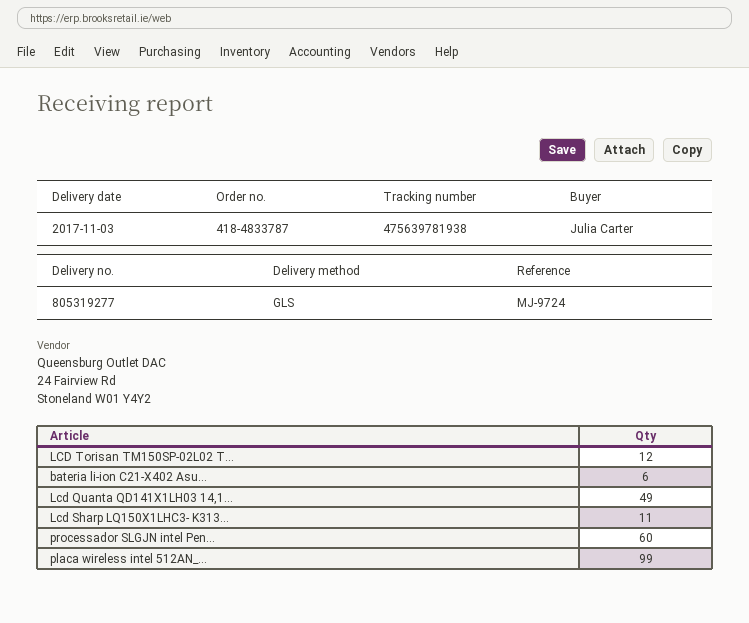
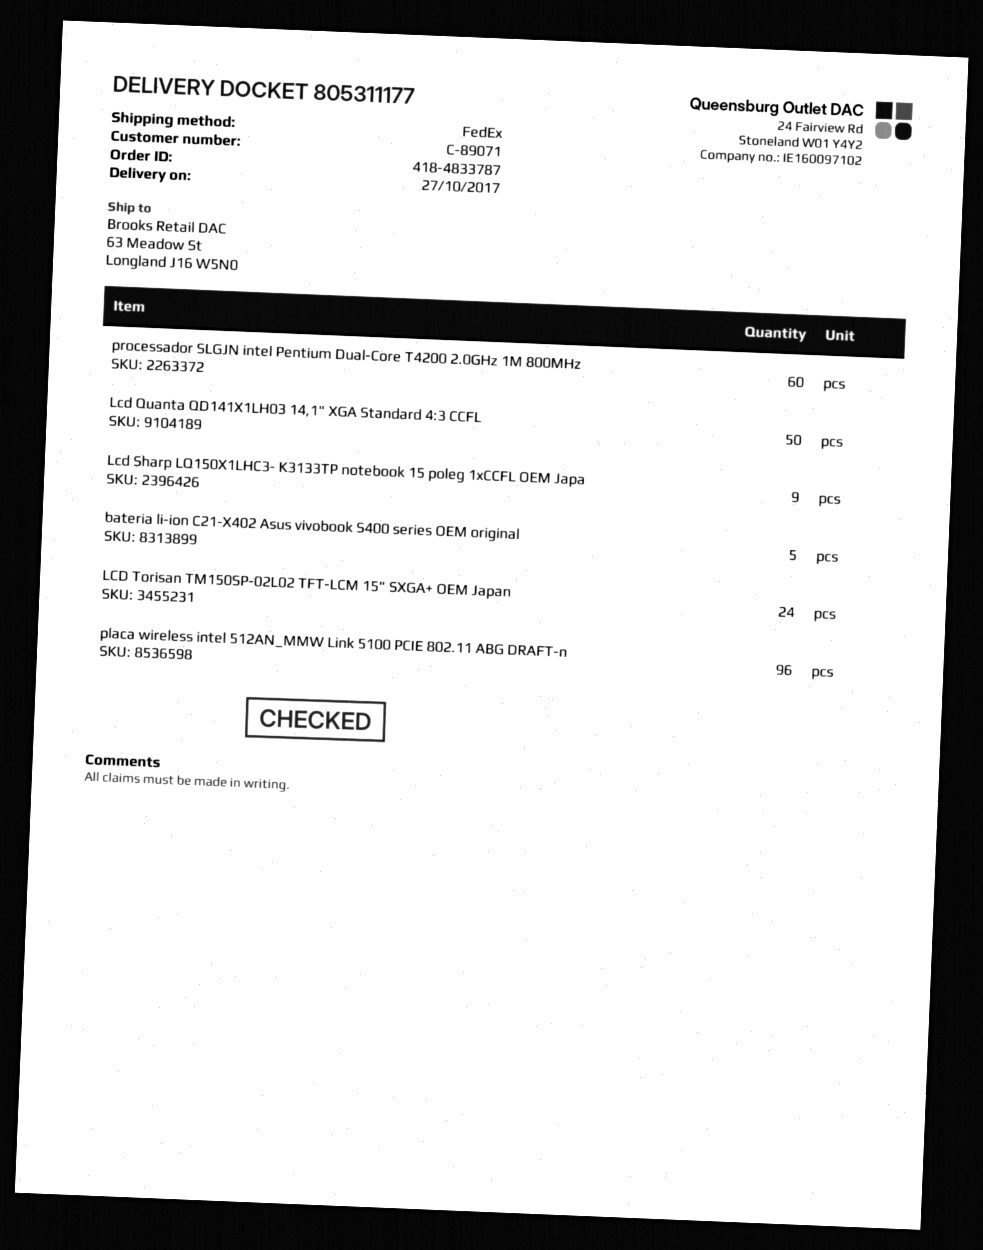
delivery note number: 805319277 -> 805311177
delivery date: 2017-11-03 -> 2017-10-27
shipping method: GLS -> FedEx
LCD Torisan TM150SP-02L02 T...: 12 -> 24
bateria li-ion C21-X402 Asu...: 6 -> 5
Lcd Quanta QD141X1LH03 14,1...: 49 -> 50
Lcd Sharp LQ150X1LHC3- K313...: 11 -> 9
placa wireless intel 512AN_...: 99 -> 96

